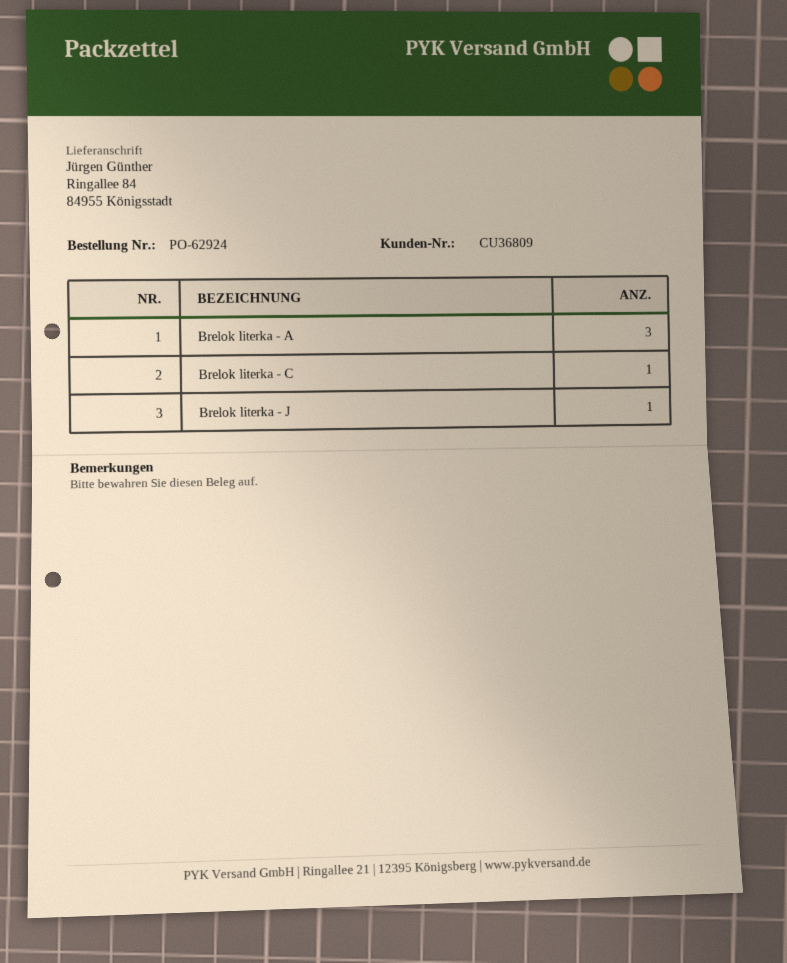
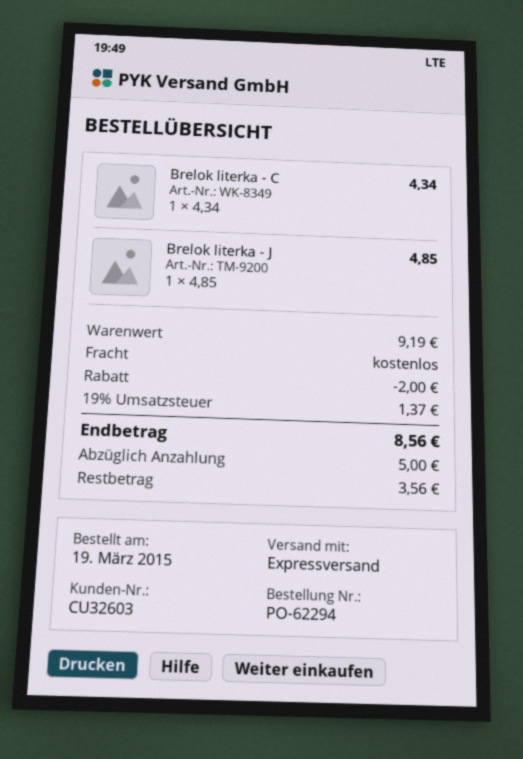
order number: PO-62924 -> PO-62294
customer number: CU36809 -> CU32603
Brelok literka - A: 3 -> none

